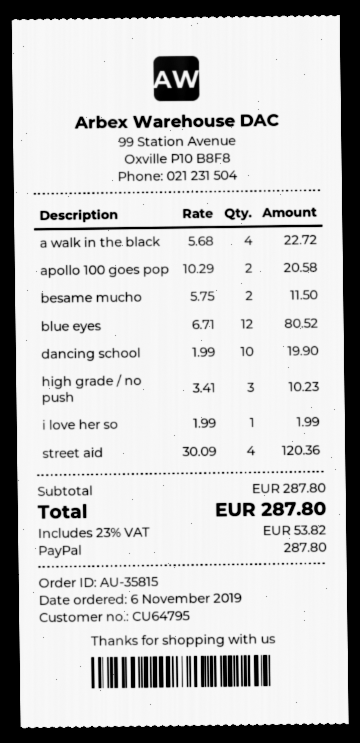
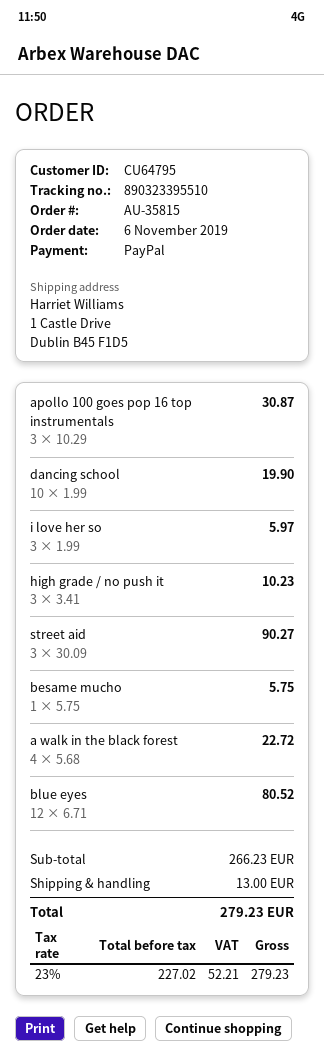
apollo 100 goes pop: 2 x 10.29 = 20.58 -> 3 x 10.29 = 30.87
besame mucho: 2 x 5.75 = 11.50 -> 1 x 5.75 = 5.75
i love her so: 1 x 1.99 = 1.99 -> 3 x 1.99 = 5.97
street aid: 4 x 30.09 = 120.36 -> 3 x 30.09 = 90.27
subtotal: 287.80 -> 266.23
shipping: none -> 13.00
tax: 23% = 53.82 -> 23% = 52.21
total: 287.80 -> 279.23

